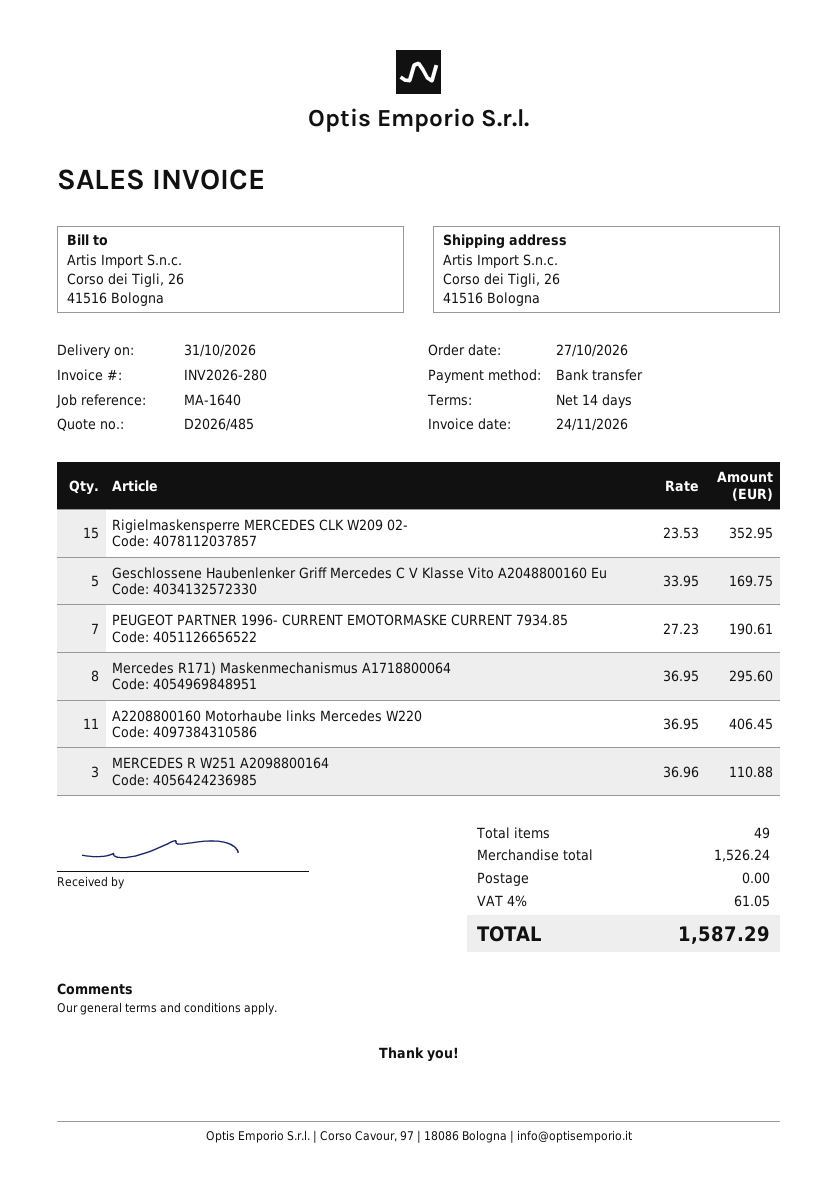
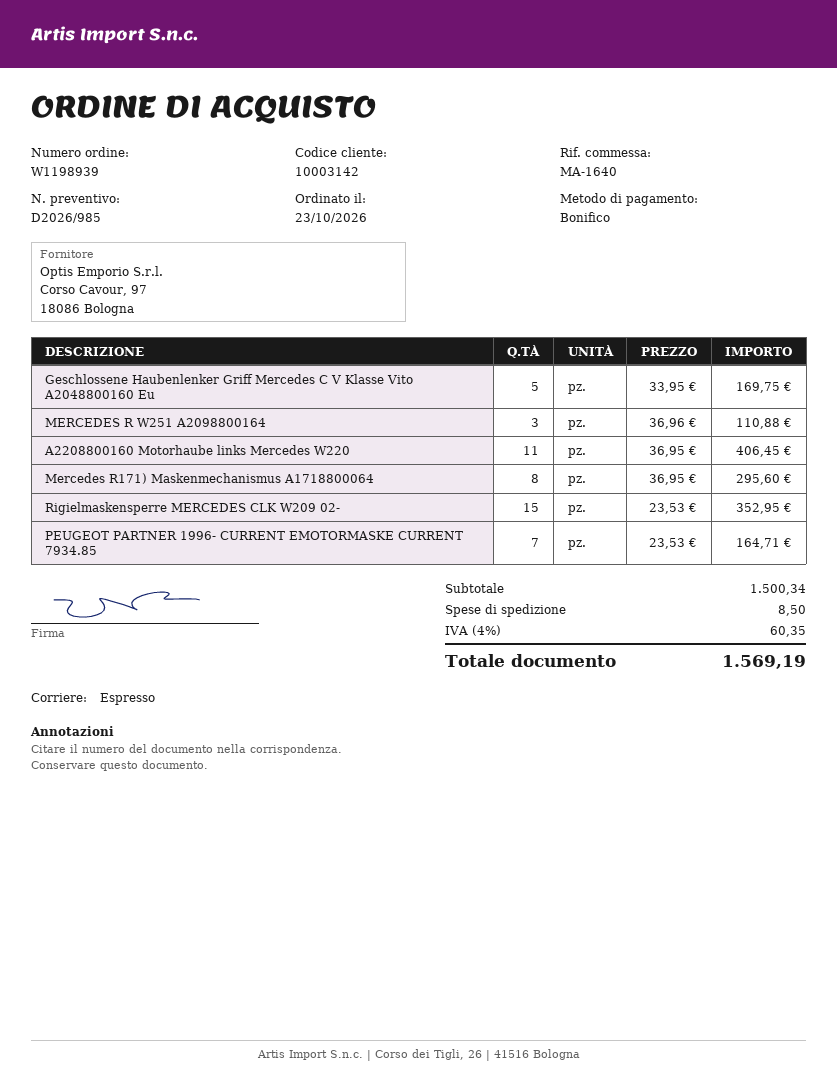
quote number: D2026/485 -> D2026/985
order date: 2026-10-27 -> 2026-10-23
PEUGEOT PARTNER 1996- CURRENT EMOTORMASKE CURRENT 7934.85: 7 x 27.23 = 190.61 -> 7 x 23.53 = 164.71
subtotal: 1526.24 -> 1500.34
shipping: 0.00 -> 8.50
tax: 4% = 61.05 -> 4% = 60.35
total: 1587.29 -> 1569.19

